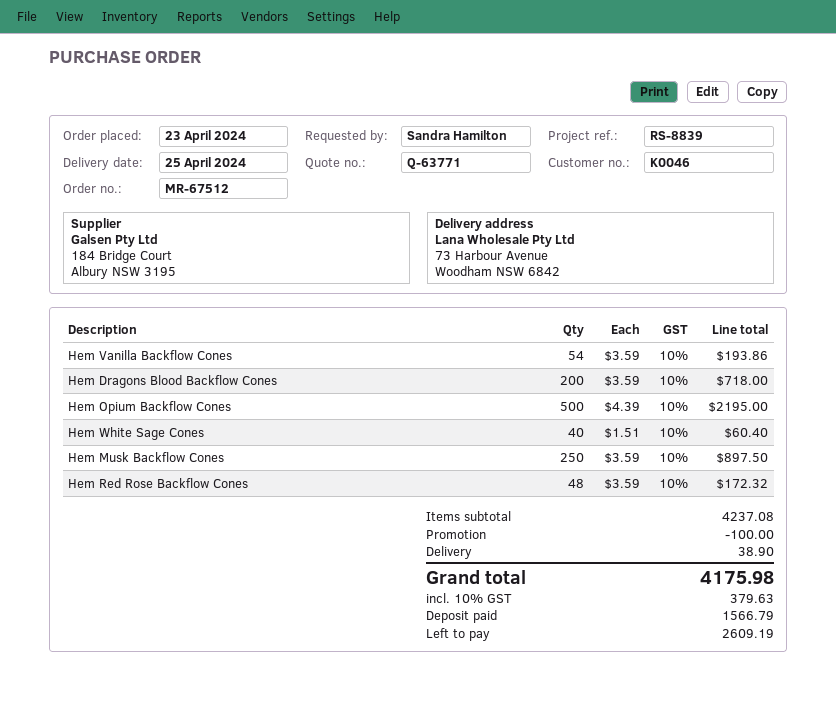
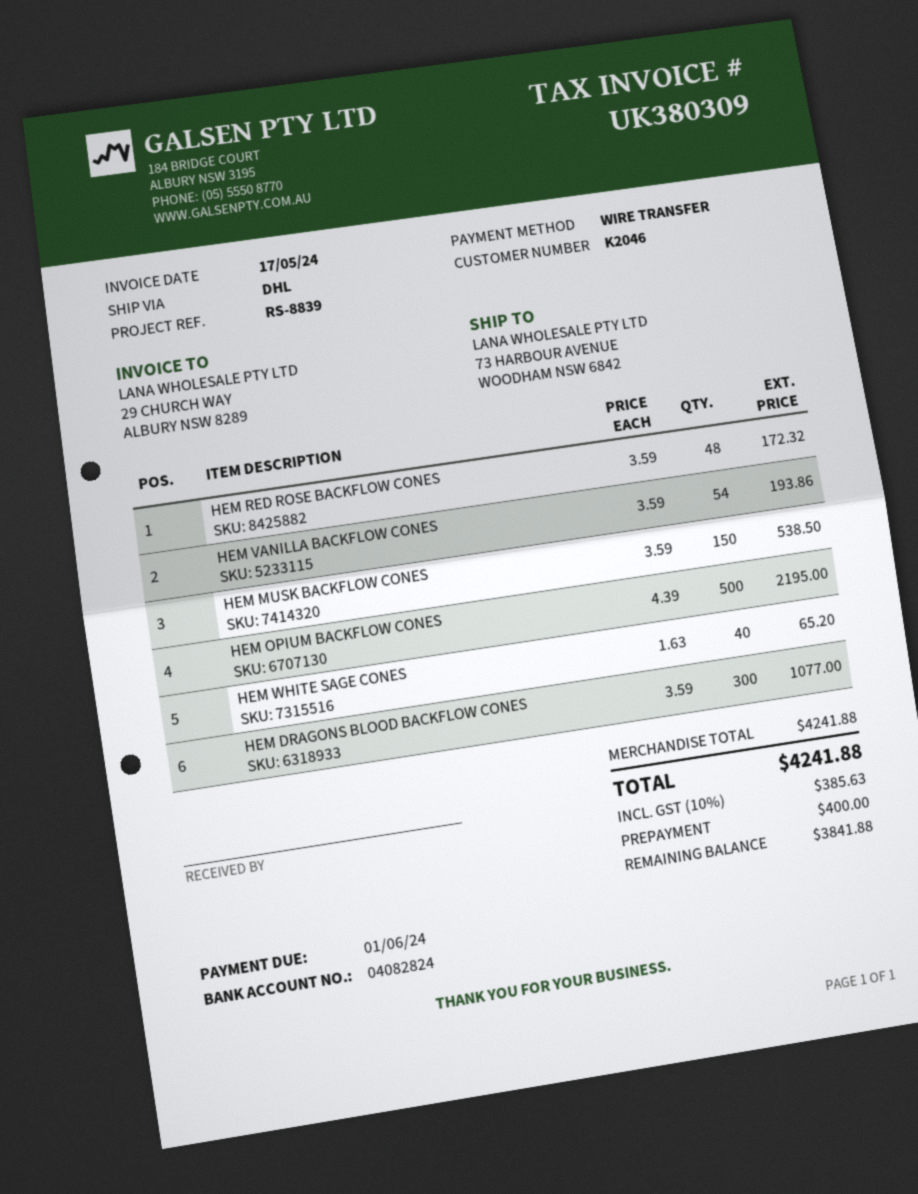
customer number: K0046 -> K2046
Hem Dragons Blood Backflow Cones: 200 x 3.59 = 718.00 -> 300 x 3.59 = 1077.00
Hem White Sage Cones: 40 x 1.51 = 60.40 -> 40 x 1.63 = 65.20
Hem Musk Backflow Cones: 250 x 3.59 = 897.50 -> 150 x 3.59 = 538.50
subtotal: 4237.08 -> 4241.88
discount: 100.00 -> none
shipping: 38.90 -> none
tax: 10% = 379.63 -> 10% = 385.63
total: 4175.98 -> 4241.88
deposit: 1566.79 -> 400.00
balance: 2609.19 -> 3841.88

